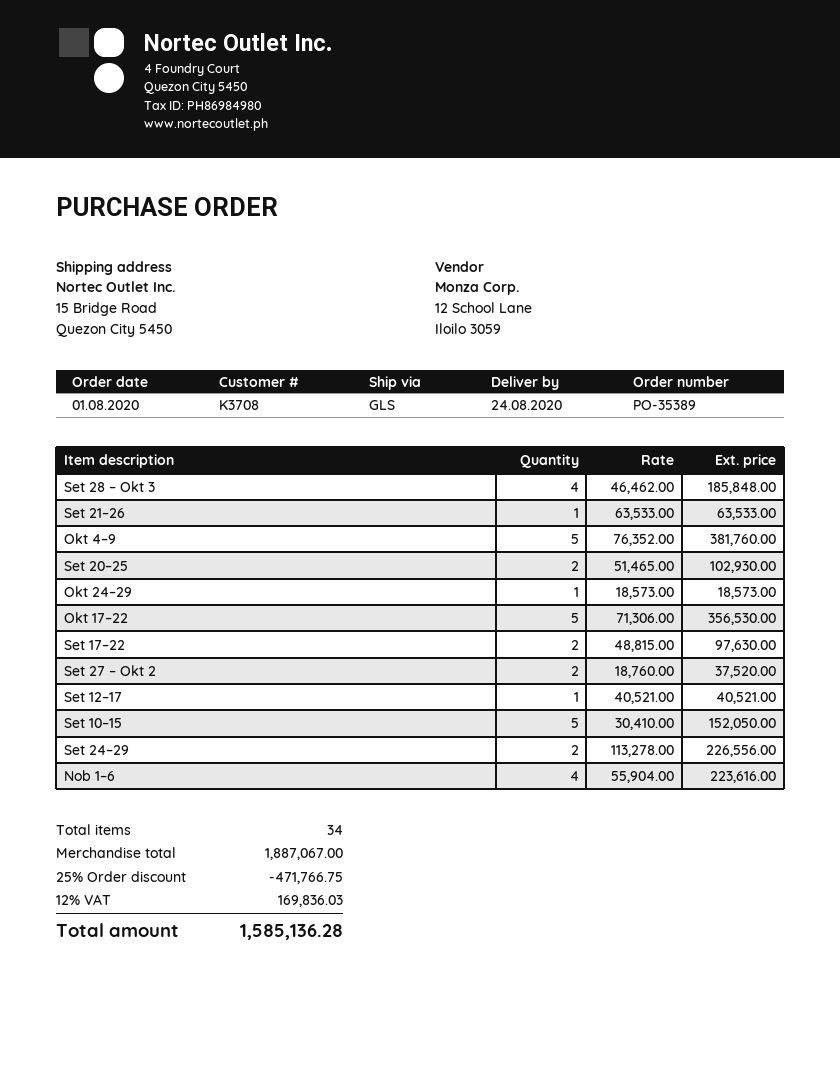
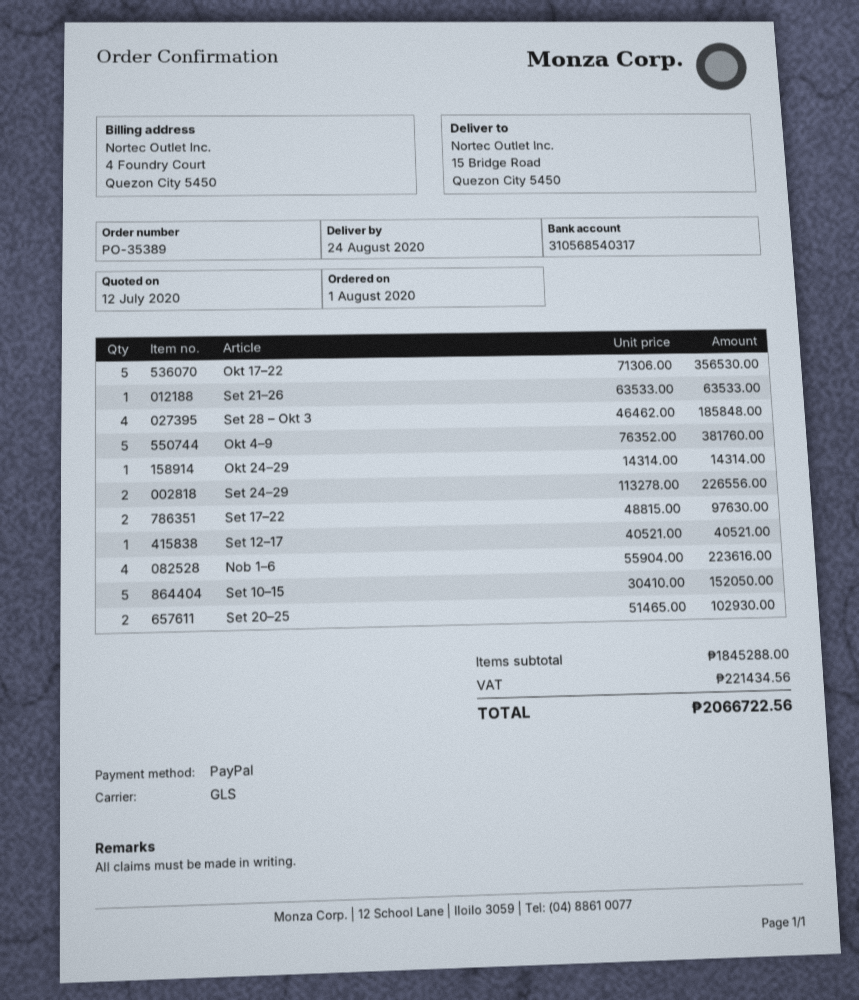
Okt 24–29: 1 x 18573.00 = 18573.00 -> 1 x 14314.00 = 14314.00
Set 27 – Okt 2: 2 x 18760.00 = 37520.00 -> none
subtotal: 1887067.00 -> 1845288.00
discount: 25% = 471766.75 -> none
tax: 169836.03 -> 221434.56
total: 1585136.28 -> 2066722.56

